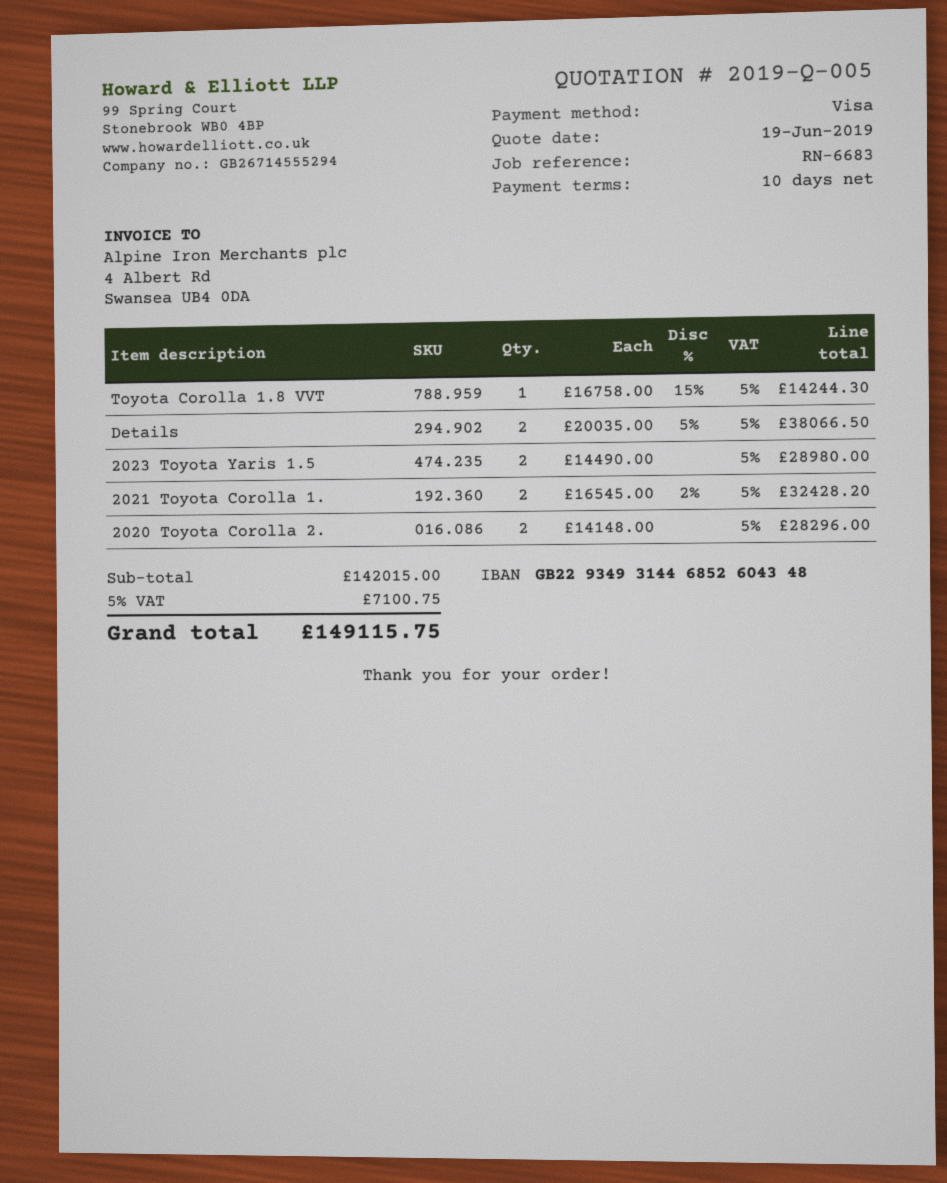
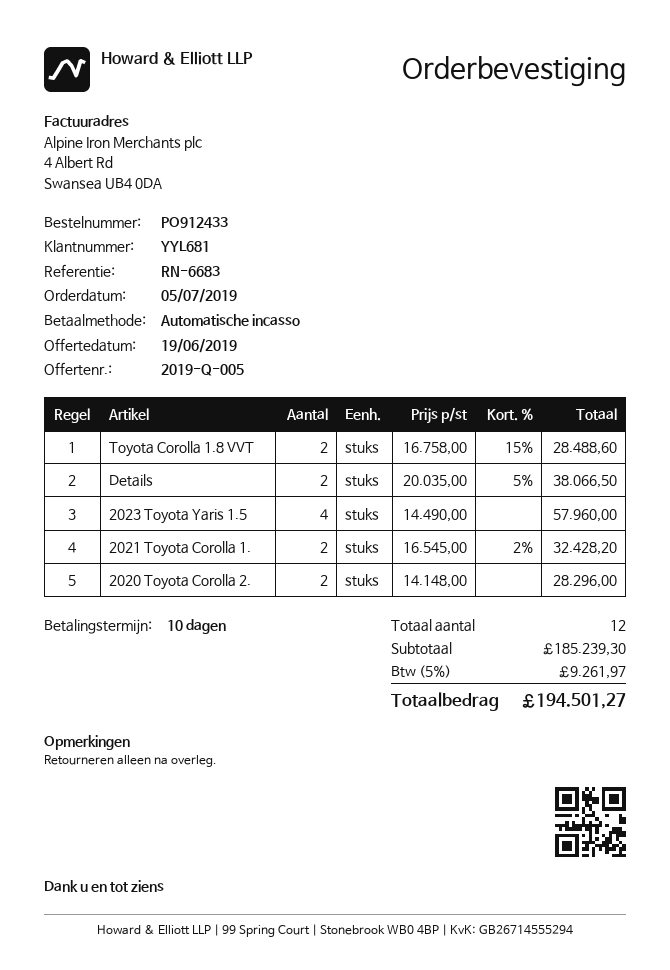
payment method: Visa -> direct debit
Toyota Corolla 1.8 VVT: 1 x 16758.00 - 15% = 14244.30 -> 2 x 16758.00 - 15% = 28488.60
2023 Toyota Yaris 1.5: 2 x 14490.00 = 28980.00 -> 4 x 14490.00 = 57960.00
subtotal: 142015.00 -> 185239.30
tax: 5% = 7100.75 -> 5% = 9261.97
total: 149115.75 -> 194501.27

